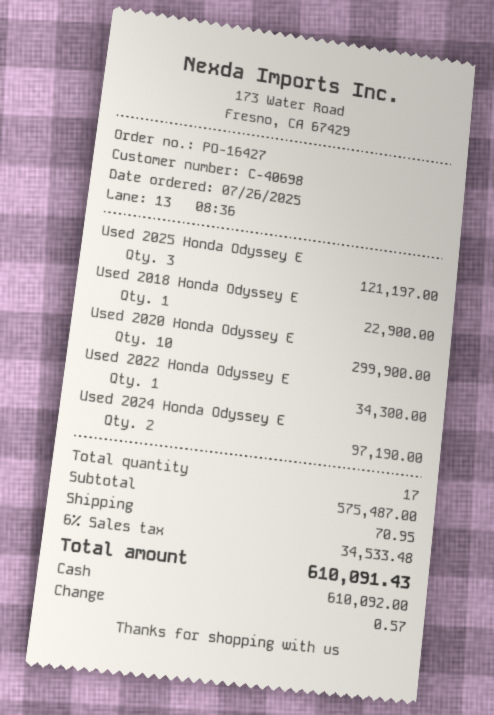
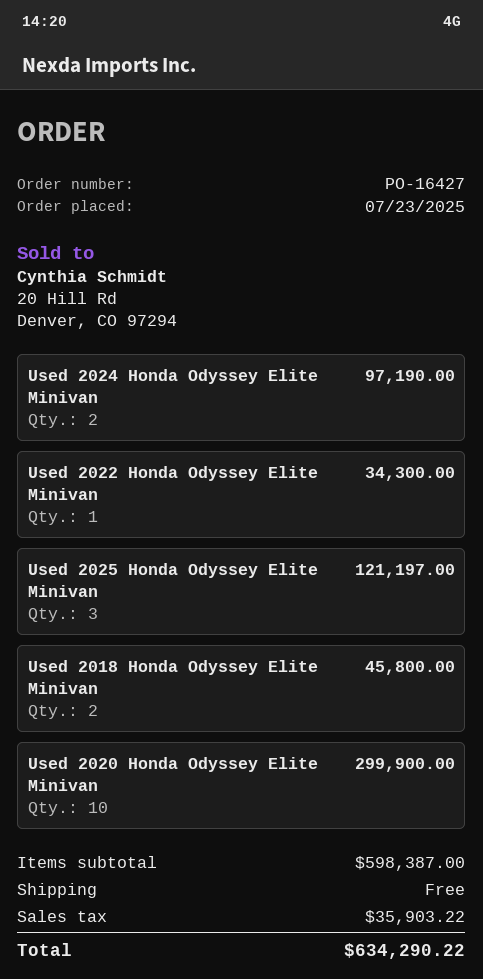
order date: 2025-07-26 -> 2025-07-23
Used 2018 Honda Odyssey E: 1 for 22900.00 -> 2 for 45800.00
subtotal: 575487.00 -> 598387.00
shipping: 70.95 -> 0.00
tax: 34533.48 -> 35903.22
total: 610091.43 -> 634290.22

